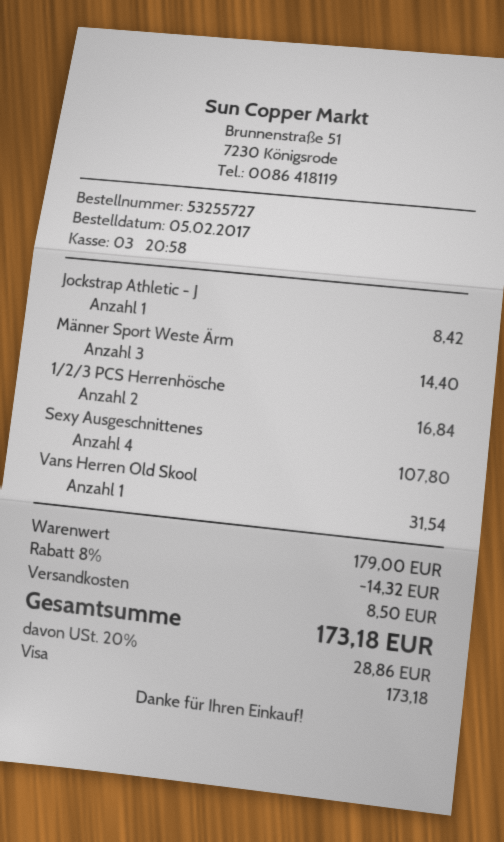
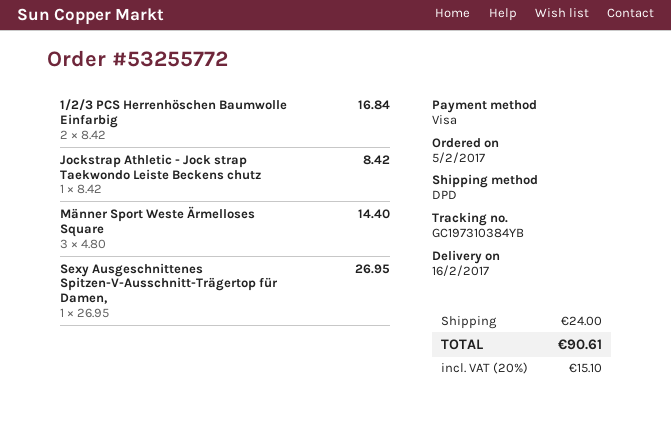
order number: 53255727 -> 53255772
Sexy Ausgeschnittenes: 4 for 107.80 -> 1 for 26.95
Vans Herren Old Skool: 1 for 31.54 -> none
discount: 8% = 14.32 -> none
shipping: 8.50 -> 24.00
tax: 20% = 28.86 -> 20% = 15.10
total: 173.18 -> 90.61

